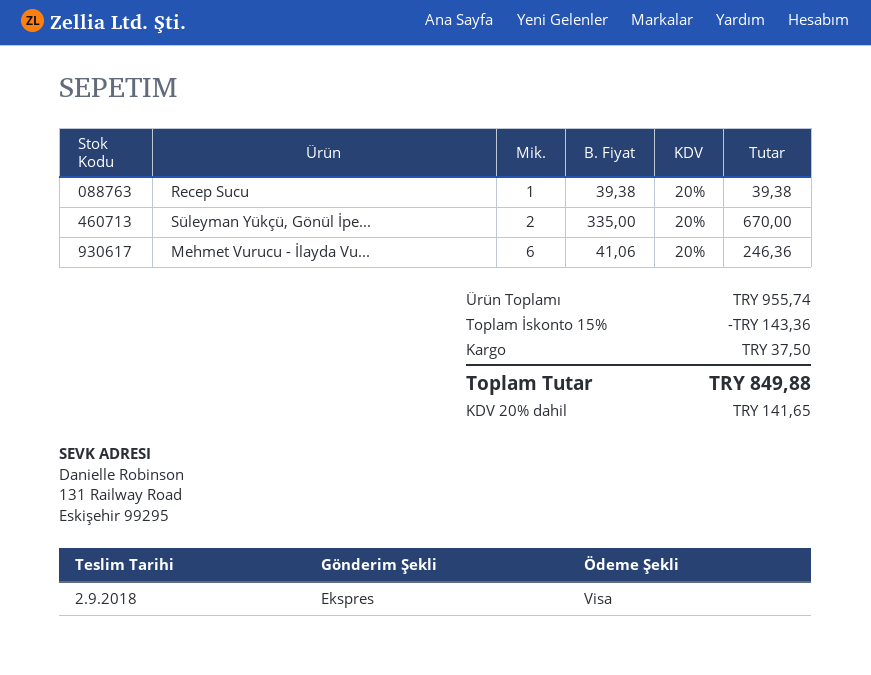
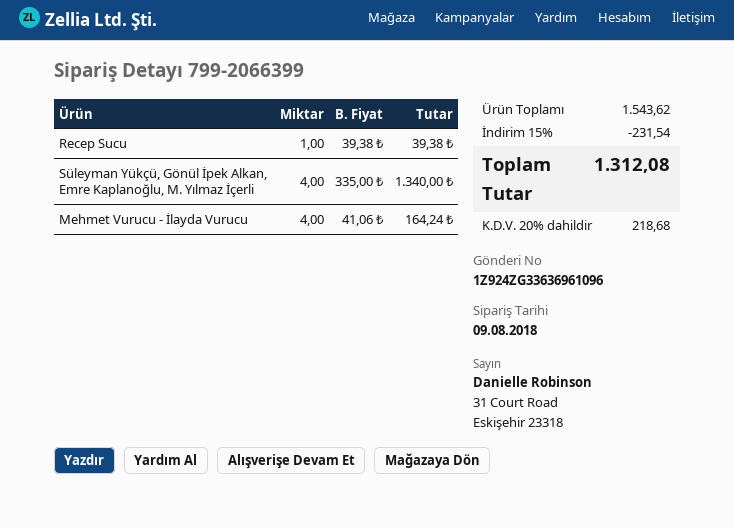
Süleyman Yükçü, Gönül İpe...: 2 x 335.00 = 670.00 -> 4 x 335.00 = 1340.00
Mehmet Vurucu - İlayda Vu...: 6 x 41.06 = 246.36 -> 4 x 41.06 = 164.24
subtotal: 955.74 -> 1543.62
discount: 15% = 143.36 -> 15% = 231.54
shipping: 37.50 -> none
tax: 20% = 141.65 -> 20% = 218.68
total: 849.88 -> 1312.08

